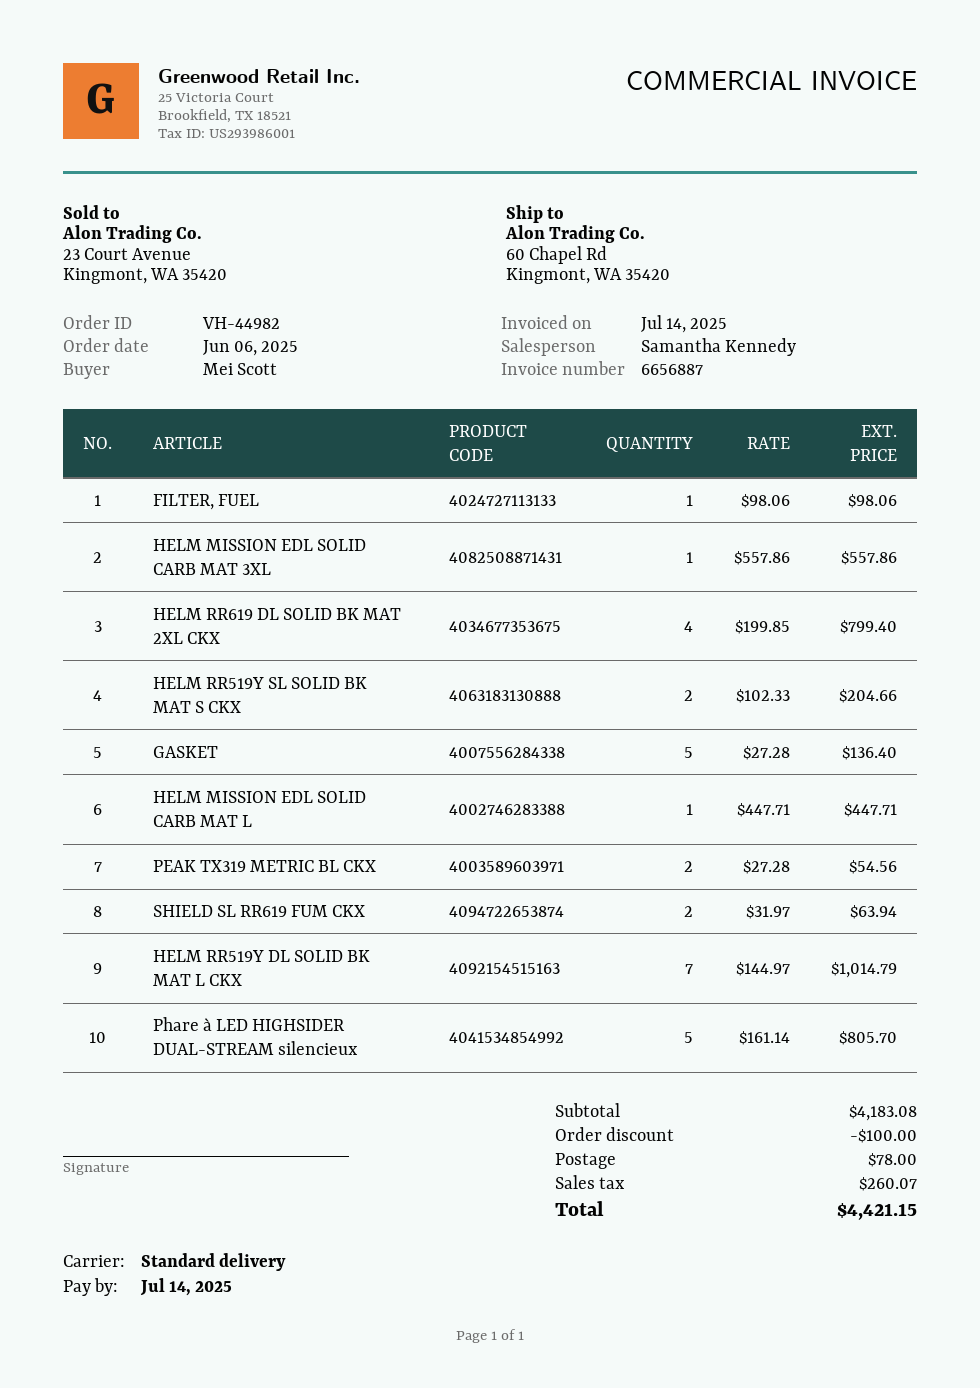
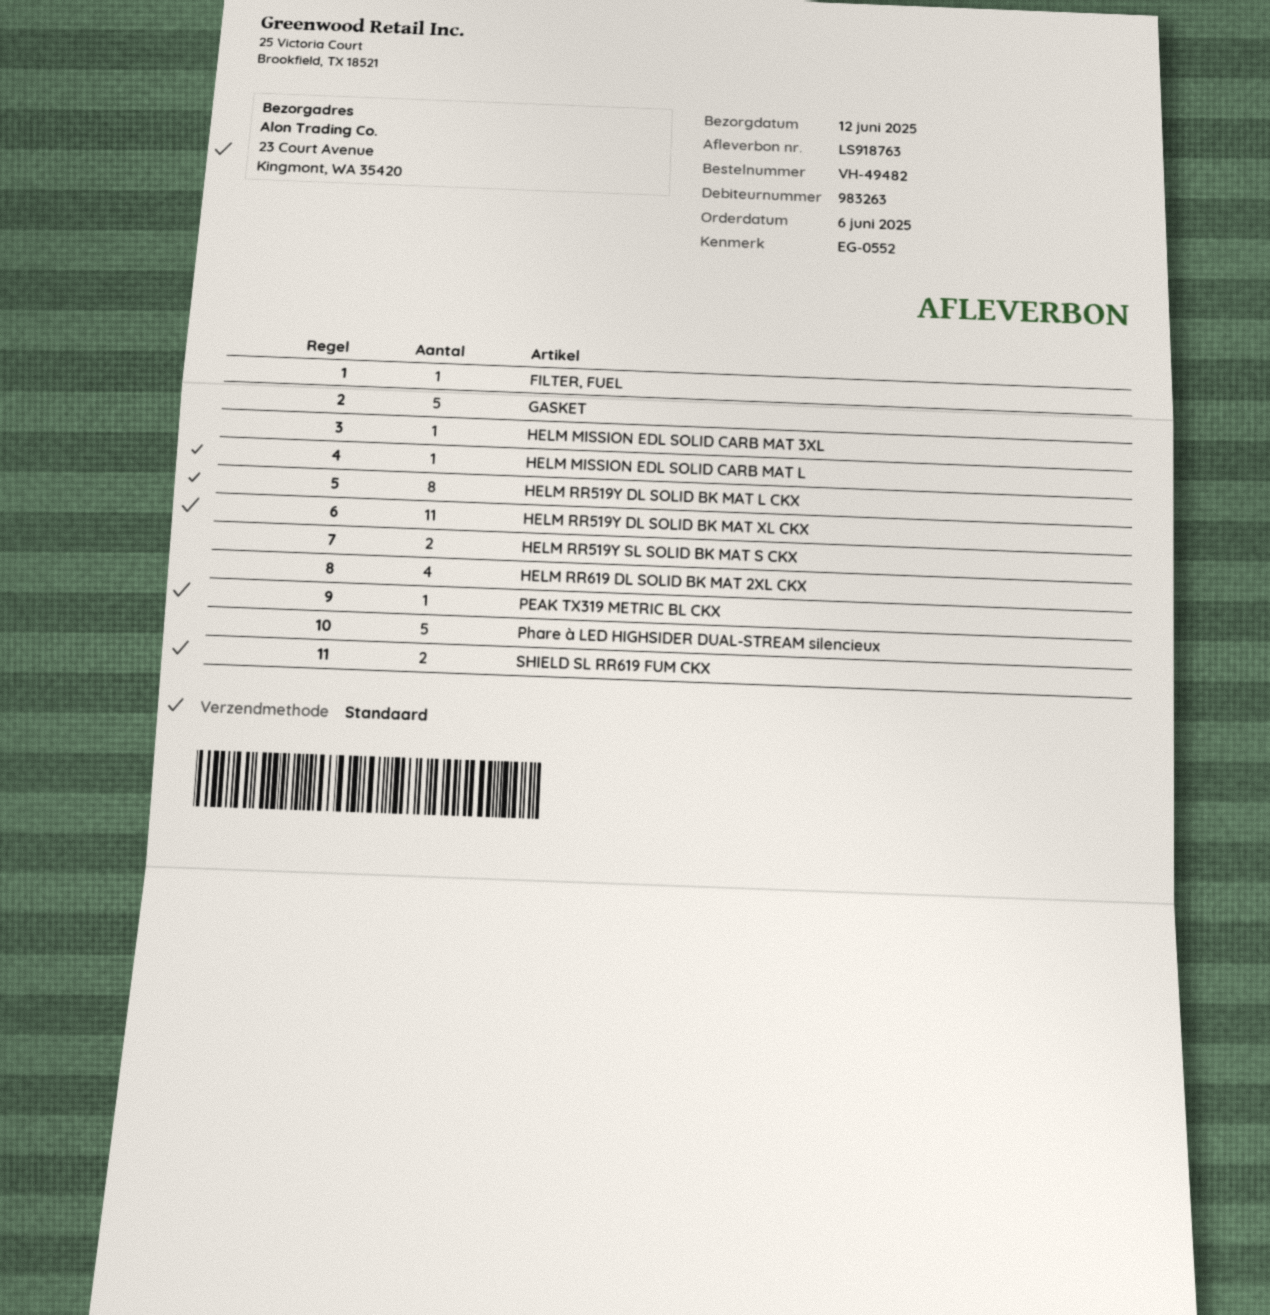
order number: VH-44982 -> VH-49482
ship to: 60 Chapel Rd, Kingmont, WA 35420 -> 23 Court Avenue, Kingmont, WA 35420
PEAK TX319 METRIC BL CKX: 2 -> 1
HELM RR519Y DL SOLID BK MAT L CKX: 7 -> 8
HELM RR519Y DL SOLID BK MAT XL CKX: none -> 11

